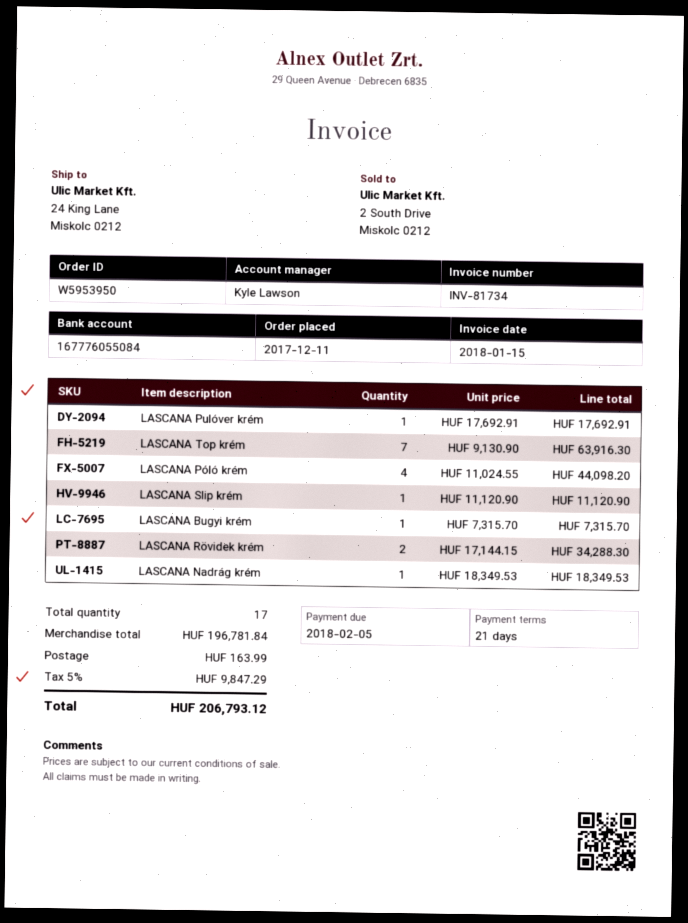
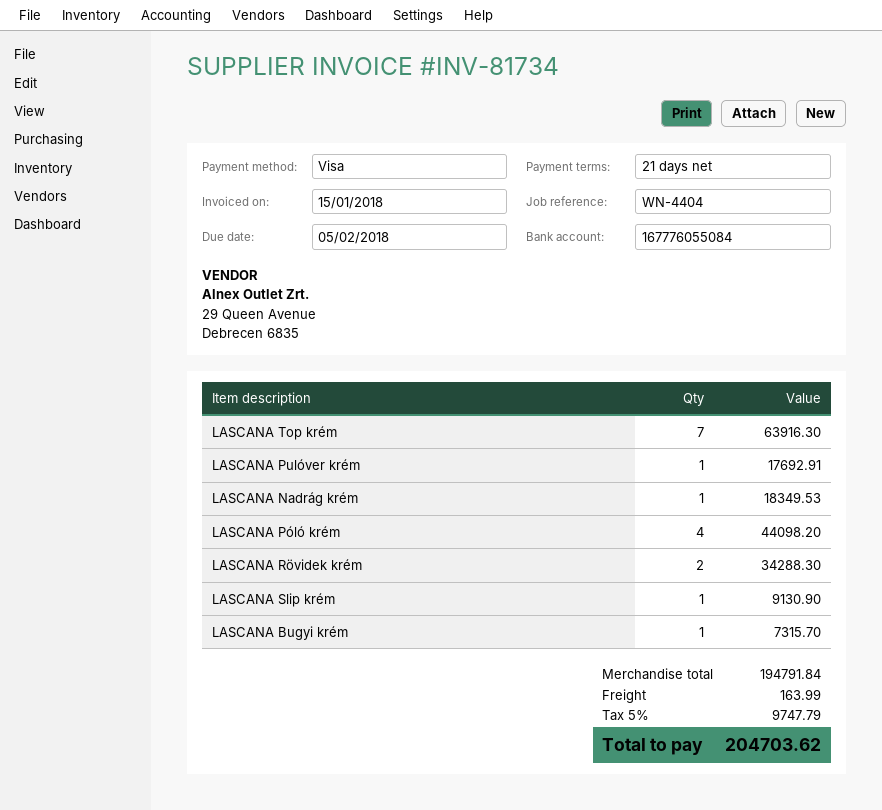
LASCANA Slip krém: 1 for 11120.90 -> 1 for 9130.90
subtotal: 196781.84 -> 194791.84
tax: 5% = 9847.29 -> 5% = 9747.79
total: 206793.12 -> 204703.62

